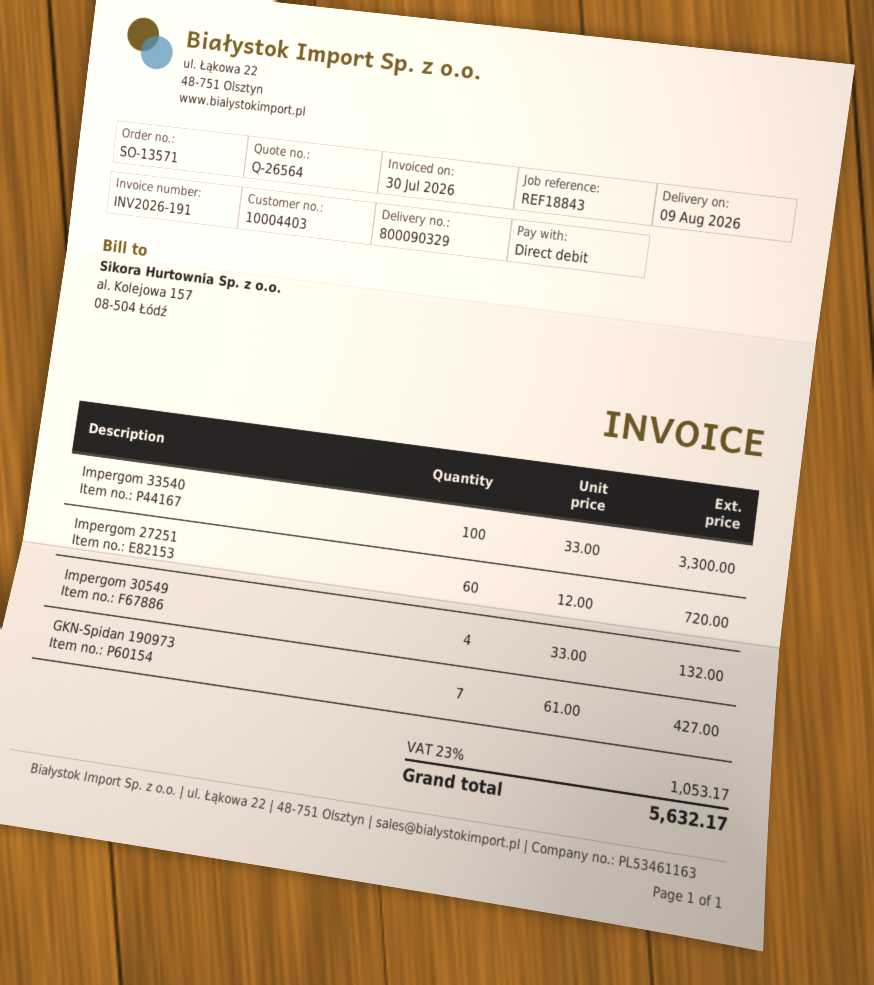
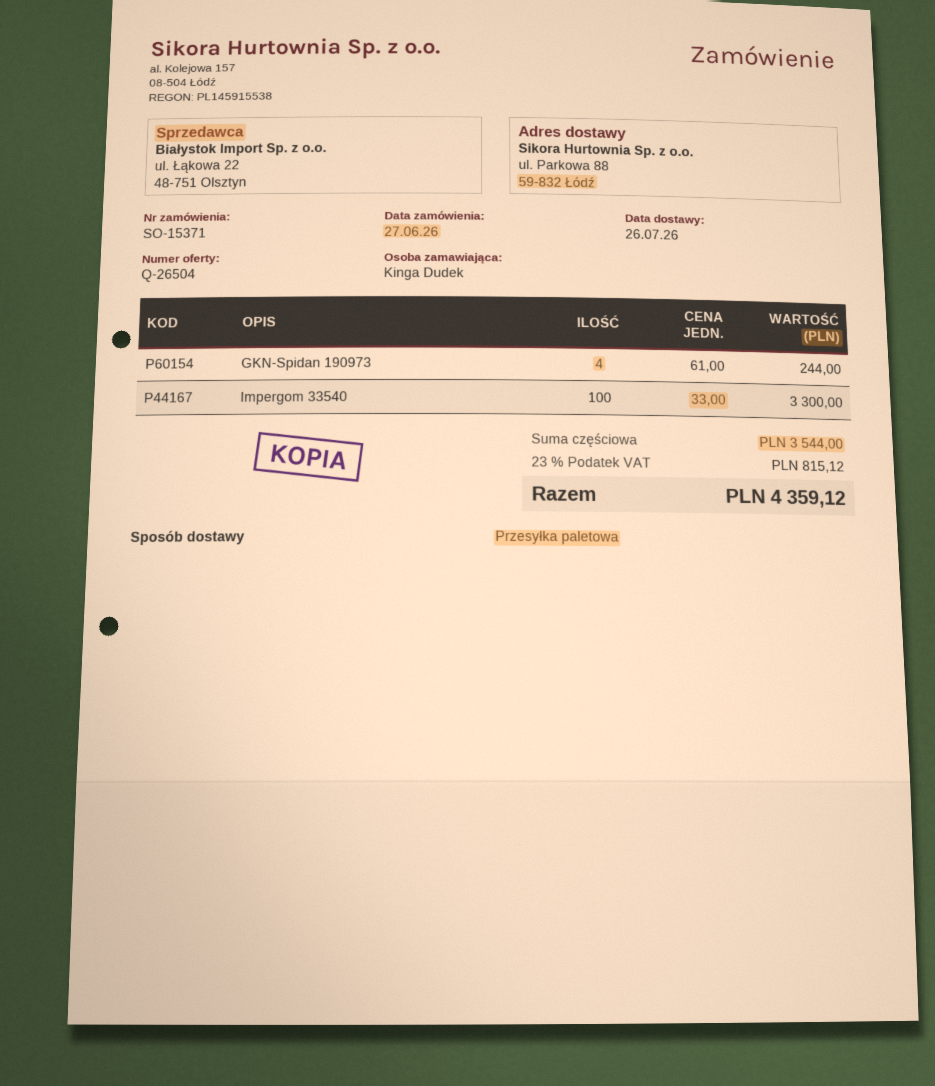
quote number: Q-26564 -> Q-26504
order number: SO-13571 -> SO-15371
delivery date: 2026-08-09 -> 2026-07-26
Impergom 27251: 60 x 12.00 = 720.00 -> none
Impergom 30549: 4 x 33.00 = 132.00 -> none
GKN-Spidan 190973: 7 x 61.00 = 427.00 -> 4 x 61.00 = 244.00
tax: 23% = 1053.17 -> 23% = 815.12
total: 5632.17 -> 4359.12

